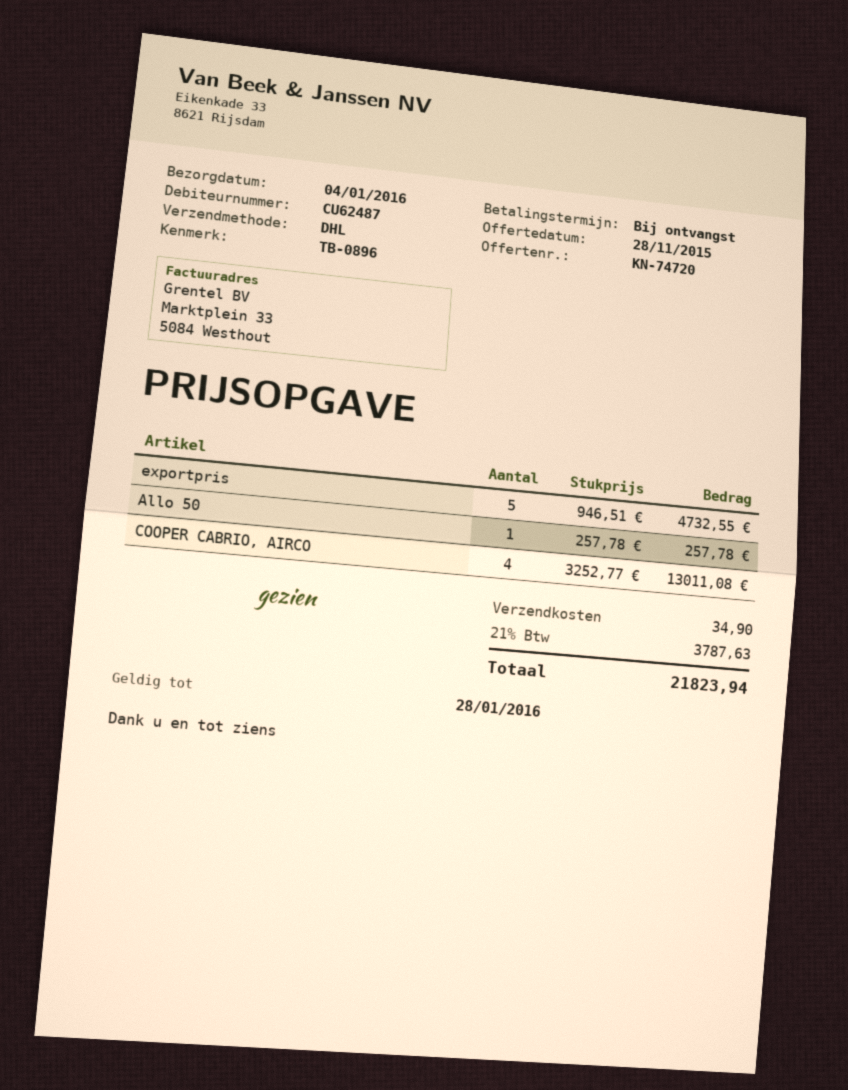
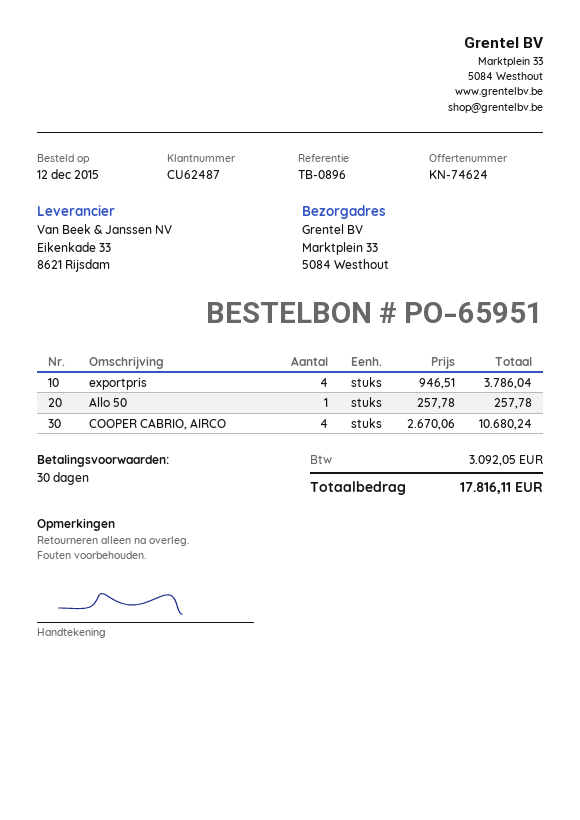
quote number: KN-74720 -> KN-74624
payment terms: on receipt -> 30 days
exportpris: 5 x 946.51 = 4732.55 -> 4 x 946.51 = 3786.04
COOPER CABRIO, AIRCO: 4 x 3252.77 = 13011.08 -> 4 x 2670.06 = 10680.24
shipping: 34.90 -> none
tax: 3787.63 -> 3092.05
total: 21823.94 -> 17816.11

